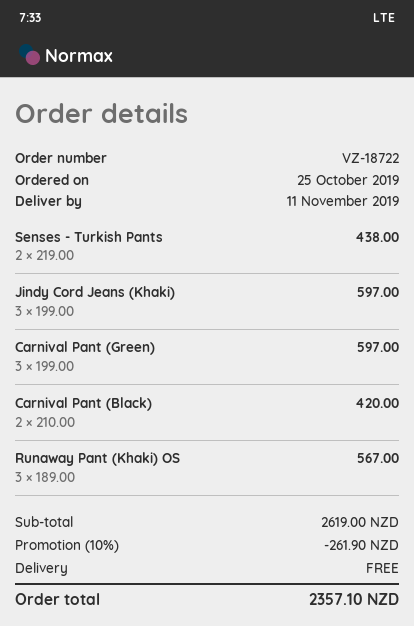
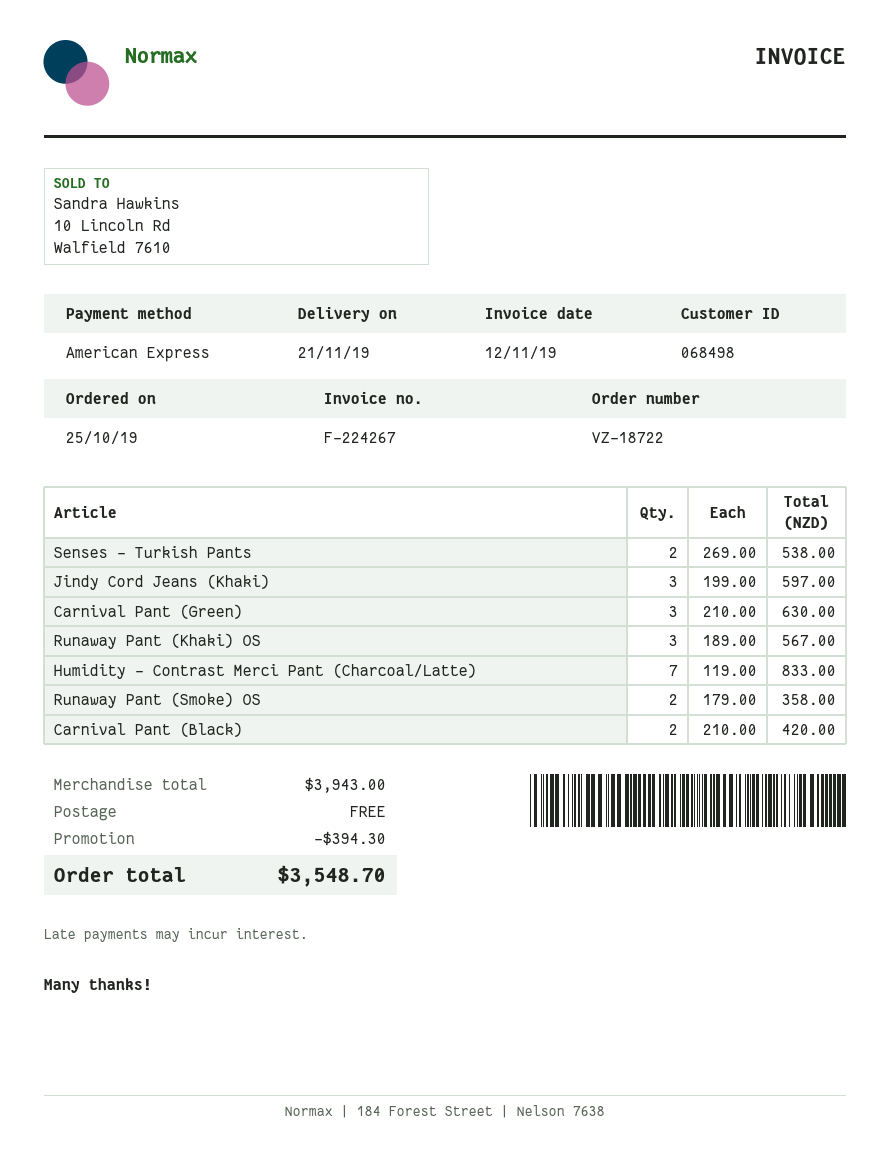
delivery date: 2019-11-11 -> 2019-11-21
Senses - Turkish Pants: 2 x 219.00 = 438.00 -> 2 x 269.00 = 538.00
Carnival Pant (Green): 3 x 199.00 = 597.00 -> 3 x 210.00 = 630.00
Humidity - Contrast Merci Pant (Charcoal/Latte): none -> 7 x 119.00 = 833.00
Runaway Pant (Smoke) OS: none -> 2 x 179.00 = 358.00
subtotal: 2619.00 -> 3943.00
discount: 261.90 -> 394.30
total: 2357.10 -> 3548.70

